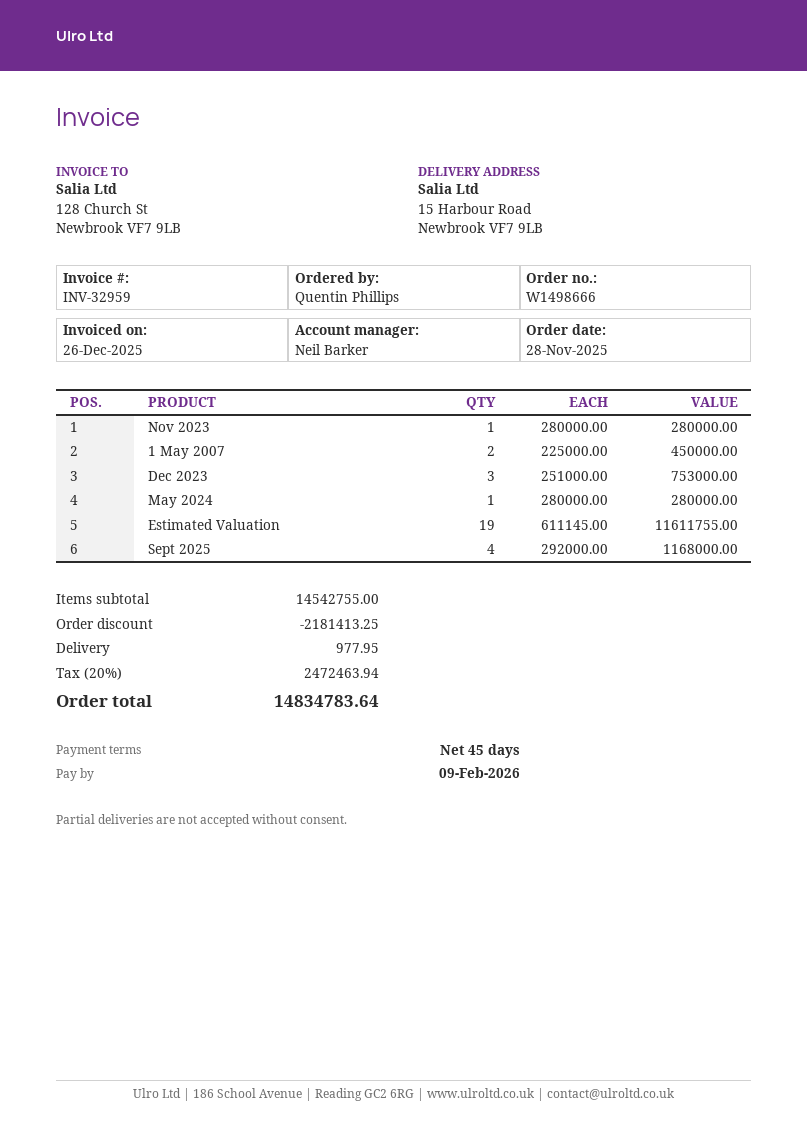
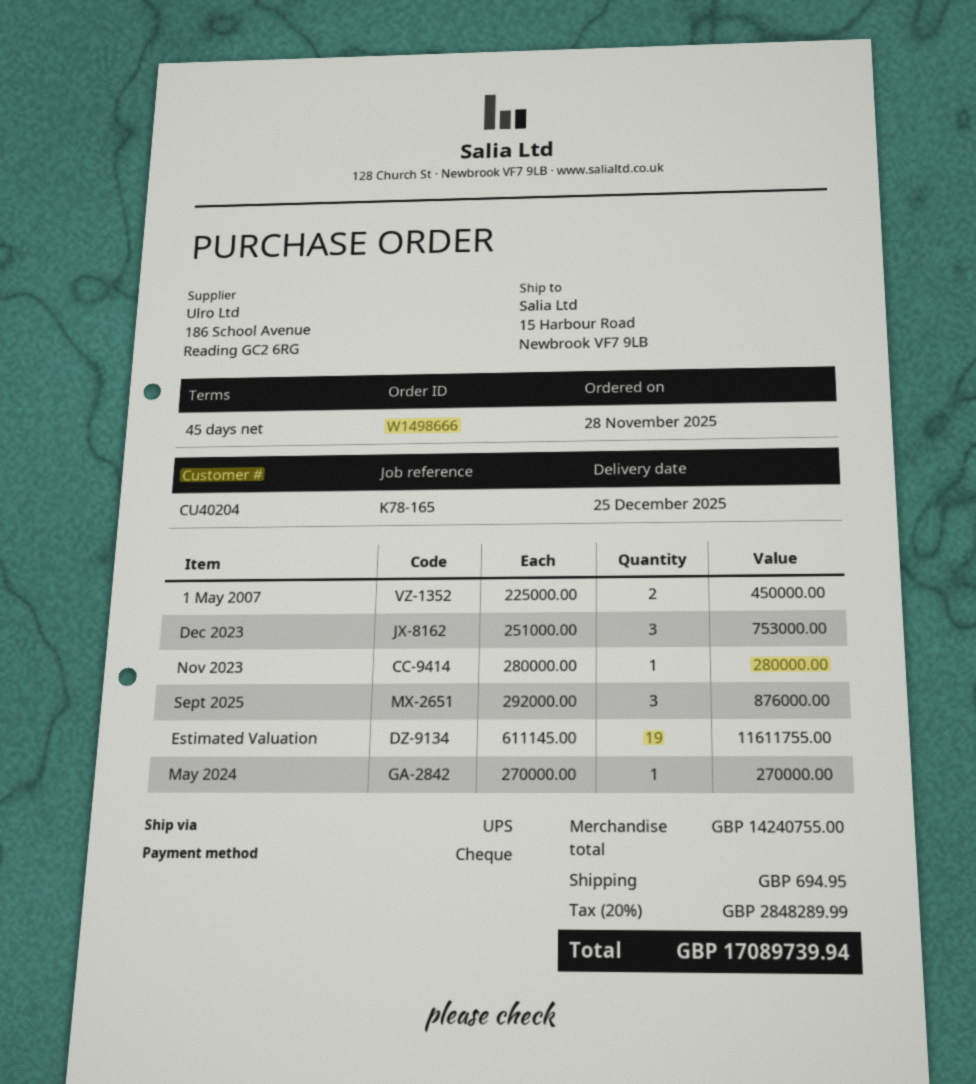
May 2024: 1 x 280000.00 = 280000.00 -> 1 x 270000.00 = 270000.00
Sept 2025: 4 x 292000.00 = 1168000.00 -> 3 x 292000.00 = 876000.00
subtotal: 14542755.00 -> 14240755.00
discount: 2181413.25 -> none
shipping: 977.95 -> 694.95
tax: 20% = 2472463.94 -> 20% = 2848289.99
total: 14834783.64 -> 17089739.94

